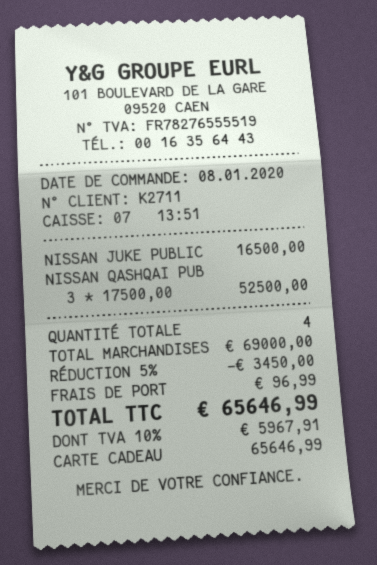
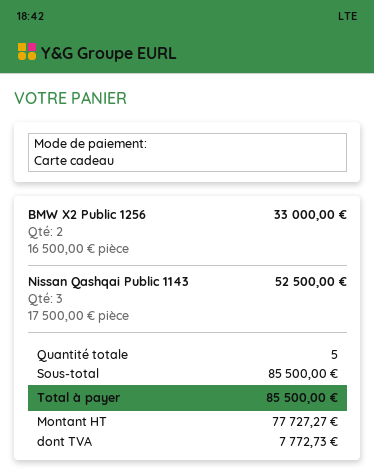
NISSAN JUKE PUBLIC: 1 x 16500.00 = 16500.00 -> none
BMW X2 Public 1256: none -> 2 x 16500.00 = 33000.00
total quantity: 4 -> 5
subtotal: 69000.00 -> 85500.00
discount: 5% = 3450.00 -> none
shipping: 96.99 -> none
tax: 5967.91 -> 7772.73
total: 65646.99 -> 85500.00

